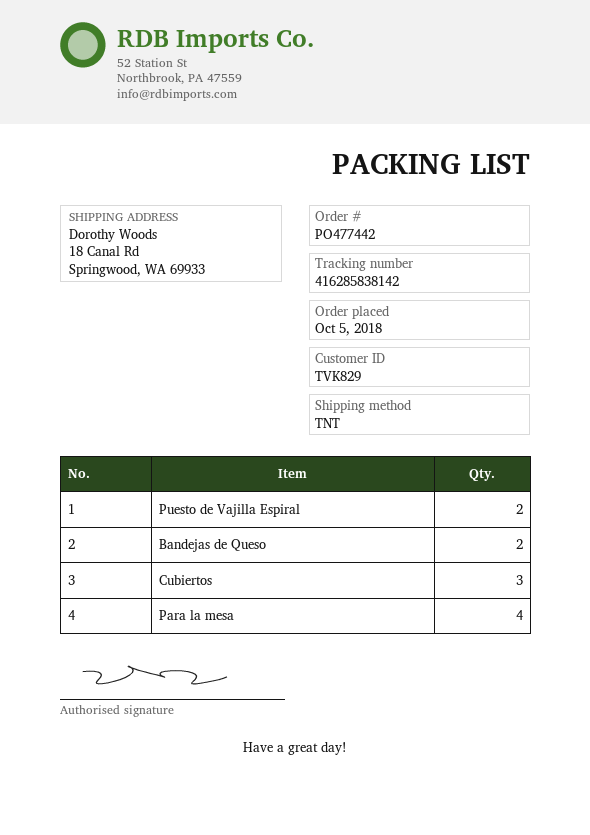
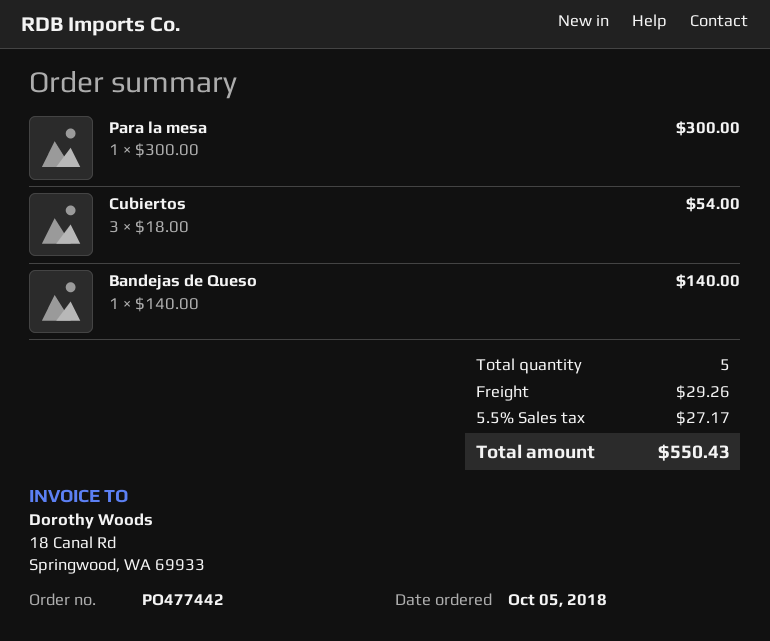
Puesto de Vajilla Espiral: 2 -> none
Bandejas de Queso: 2 -> 1
Para la mesa: 4 -> 1

